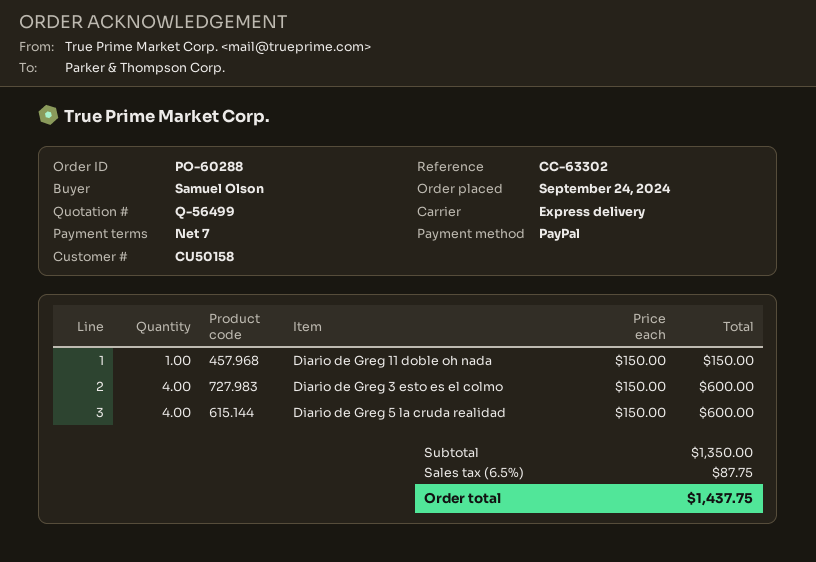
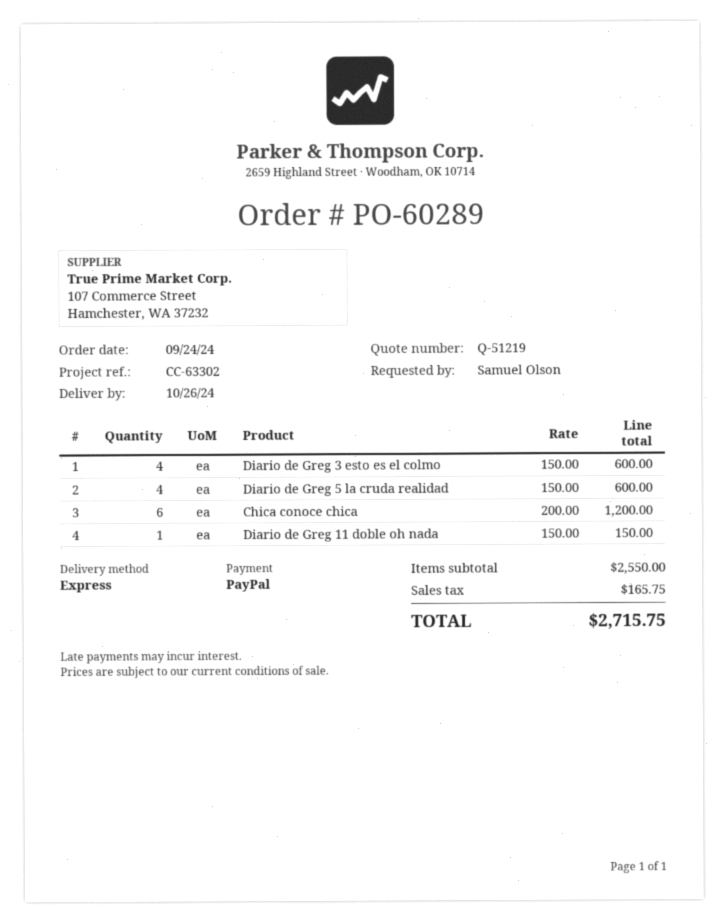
quote number: Q-56499 -> Q-51219
order number: PO-60288 -> PO-60289
Chica conoce chica: none -> 6 x 200.00 = 1200.00
subtotal: 1350.00 -> 2550.00
tax: 87.75 -> 165.75
total: 1437.75 -> 2715.75

